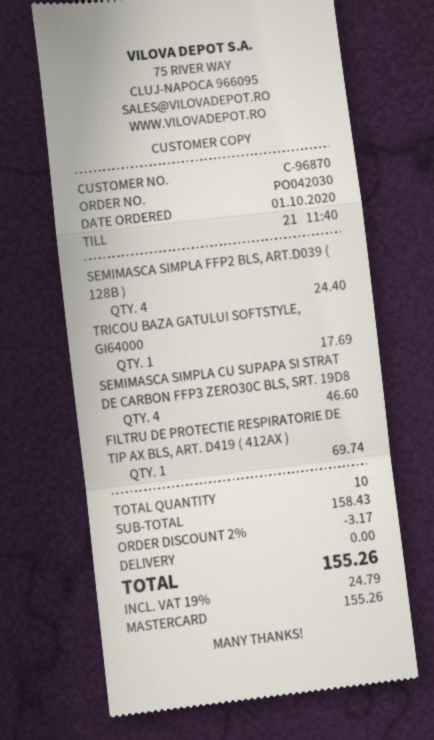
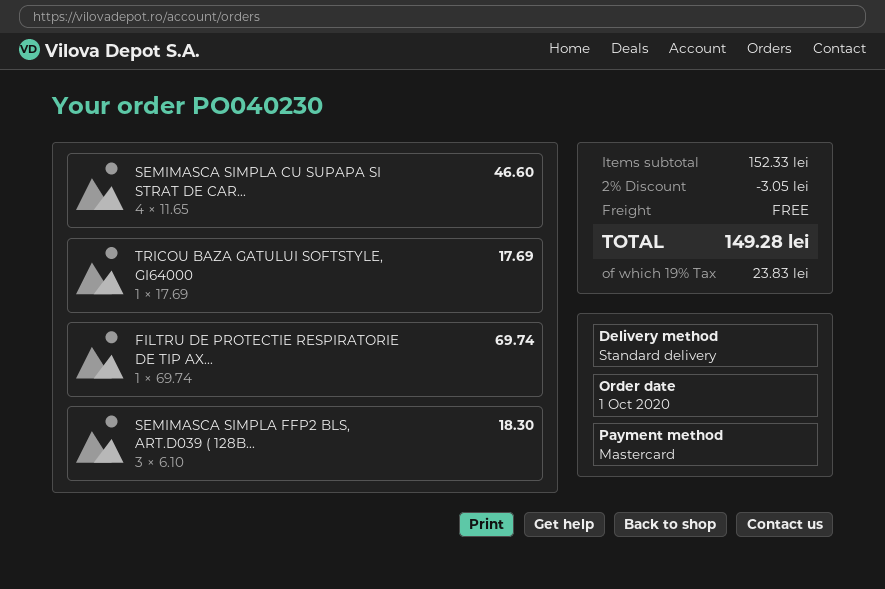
order number: PO042030 -> PO040230
SEMIMASCA SIMPLA FFP2 BLS, ART.D039 ( 128B ): 4 for 24.40 -> 3 for 18.30
subtotal: 158.43 -> 152.33
discount: 2% = 3.17 -> 2% = 3.05
tax: 19% = 24.79 -> 19% = 23.83
total: 155.26 -> 149.28

